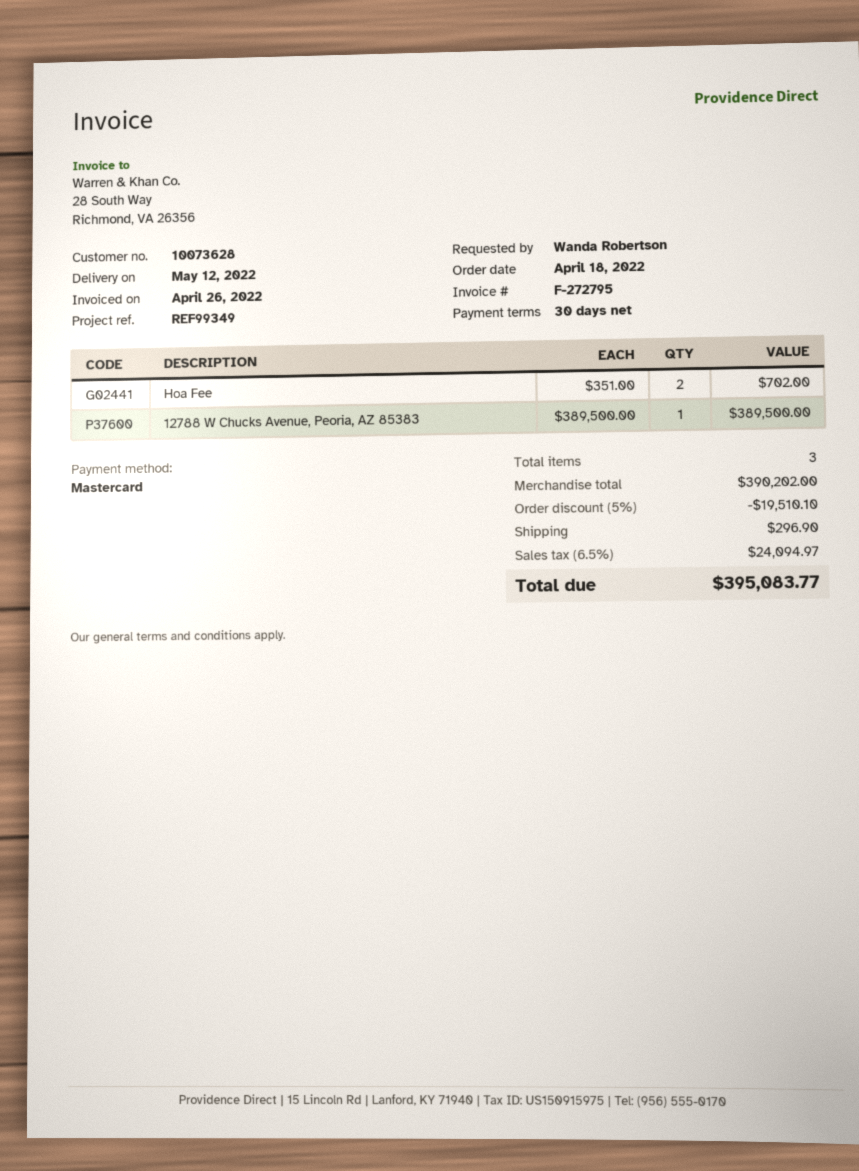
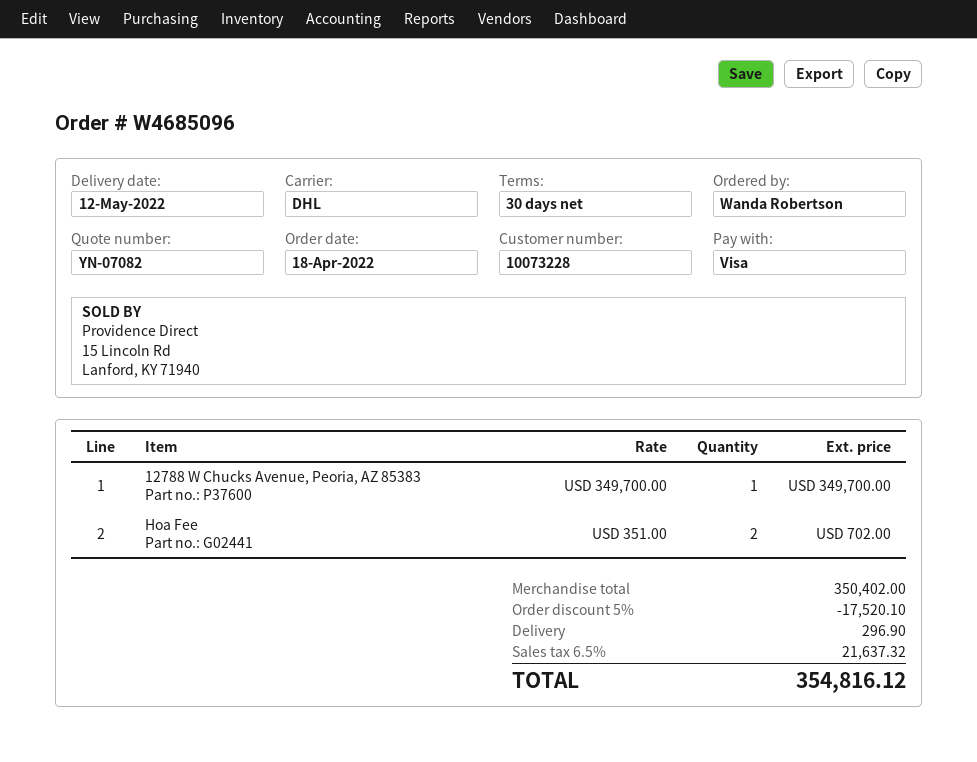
customer number: 10073628 -> 10073228
payment method: Mastercard -> Visa
12788 W Chucks Avenue, Peoria, AZ 85383: 1 x 389500.00 = 389500.00 -> 1 x 349700.00 = 349700.00
subtotal: 390202.00 -> 350402.00
discount: 5% = 19510.10 -> 5% = 17520.10
tax: 6.5% = 24094.97 -> 6.5% = 21637.32
total: 395083.77 -> 354816.12

